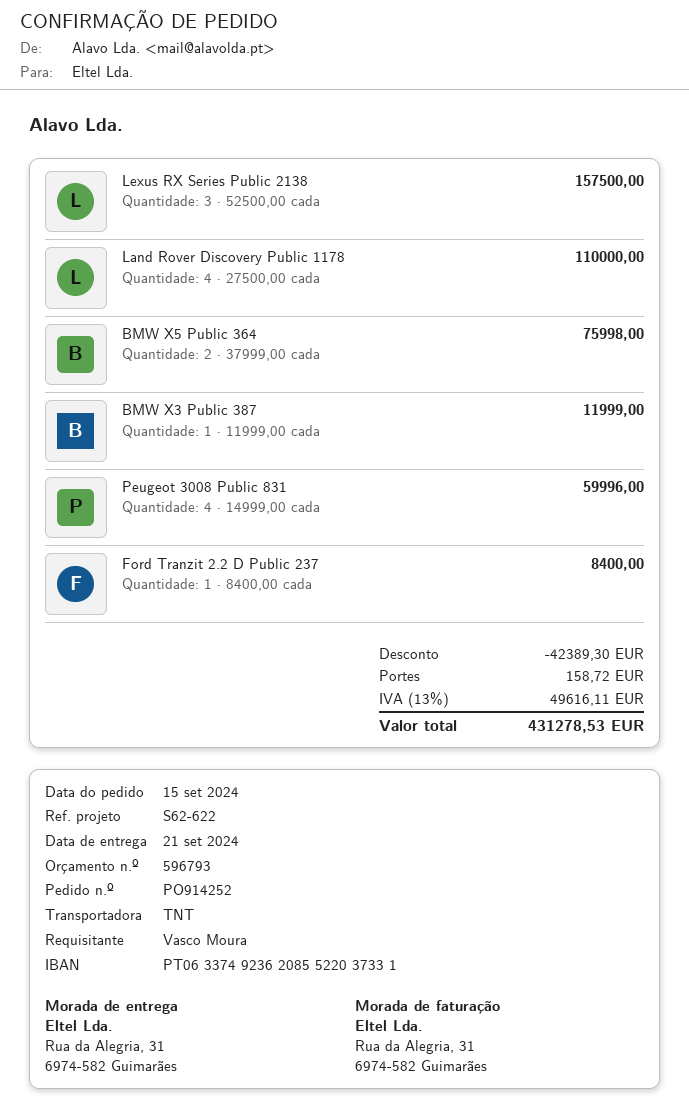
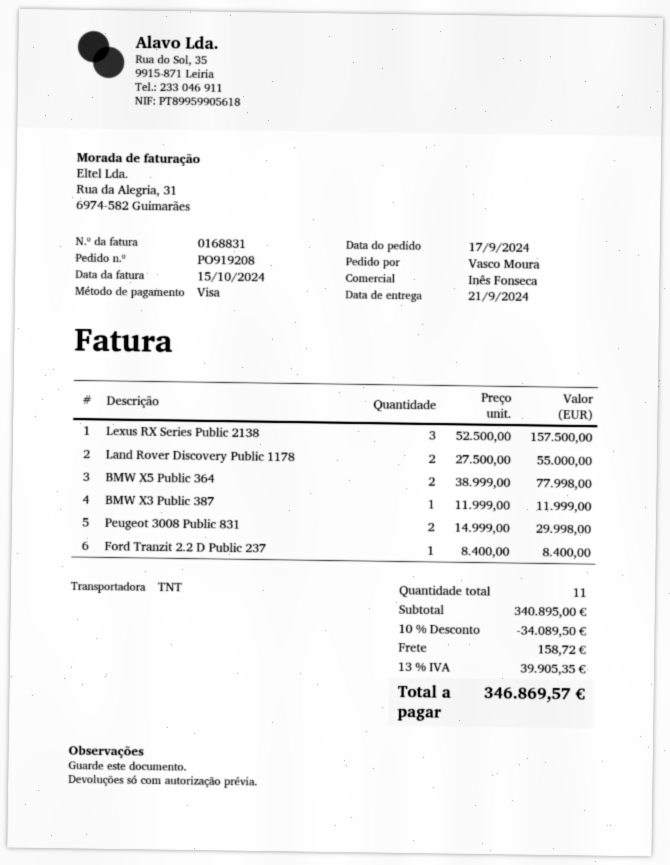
order number: PO914252 -> PO919208
order date: 2024-09-15 -> 2024-09-17
Land Rover Discovery Public 1178: 4 x 27500.00 = 110000.00 -> 2 x 27500.00 = 55000.00
BMW X5 Public 364: 2 x 37999.00 = 75998.00 -> 2 x 38999.00 = 77998.00
Peugeot 3008 Public 831: 4 x 14999.00 = 59996.00 -> 2 x 14999.00 = 29998.00
discount: 42389.30 -> 34089.50
tax: 13% = 49616.11 -> 13% = 39905.35
total: 431278.53 -> 346869.57

